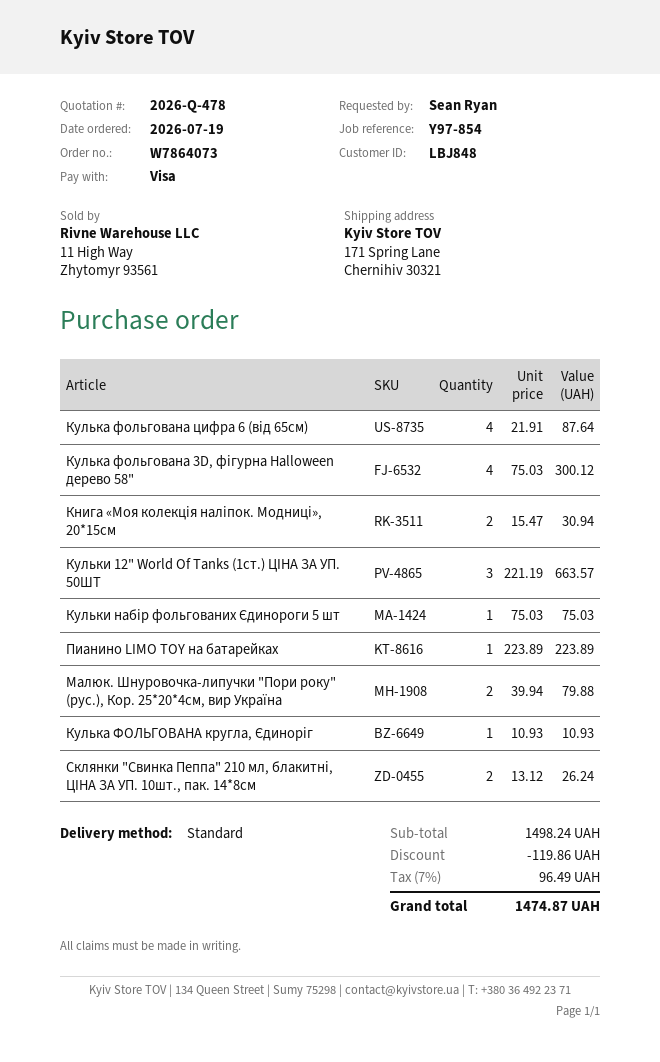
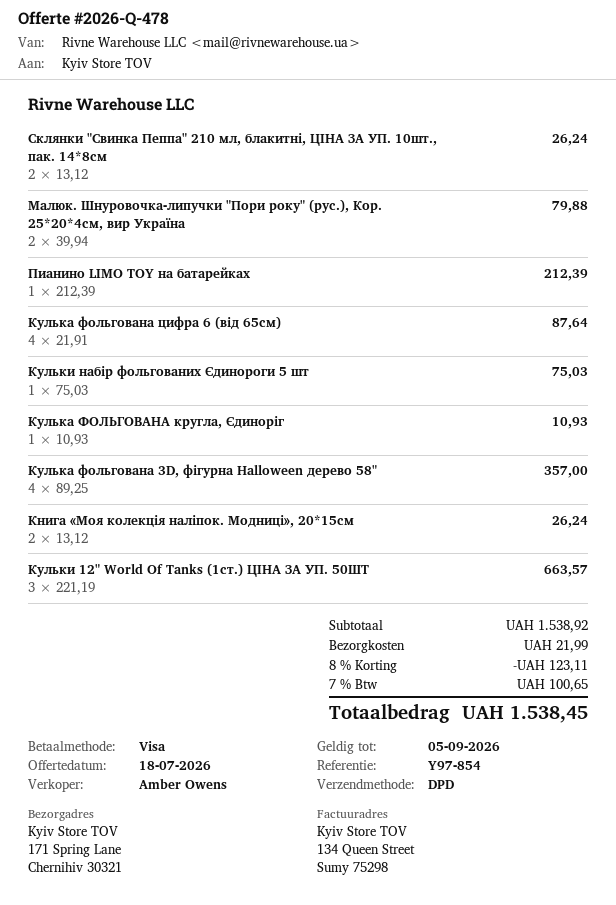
shipping method: standard -> DPD
Кулька фольгована 3D, фігурна Halloween дерево 58": 4 x 75.03 = 300.12 -> 4 x 89.25 = 357.00
Книга «Моя колекція наліпок. Модниці», 20*15см: 2 x 15.47 = 30.94 -> 2 x 13.12 = 26.24
Пианино LIMO TOY на батарейках: 1 x 223.89 = 223.89 -> 1 x 212.39 = 212.39
subtotal: 1498.24 -> 1538.92
discount: 119.86 -> 123.11
shipping: none -> 21.99
tax: 7% = 96.49 -> 7% = 100.65
total: 1474.87 -> 1538.45

